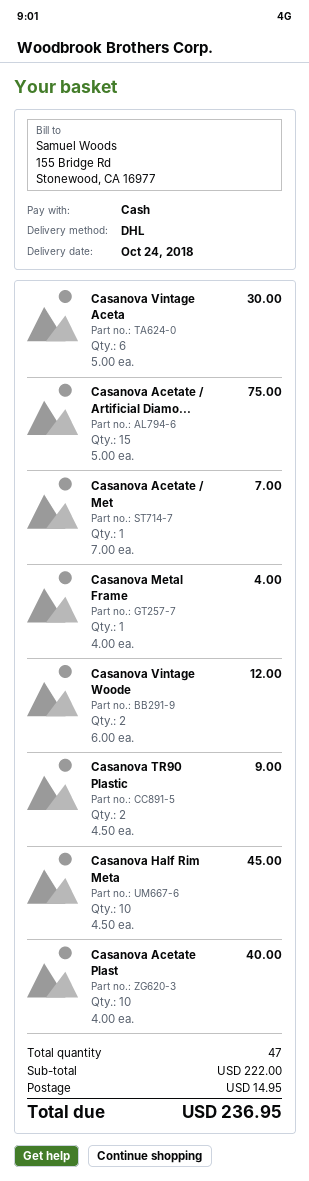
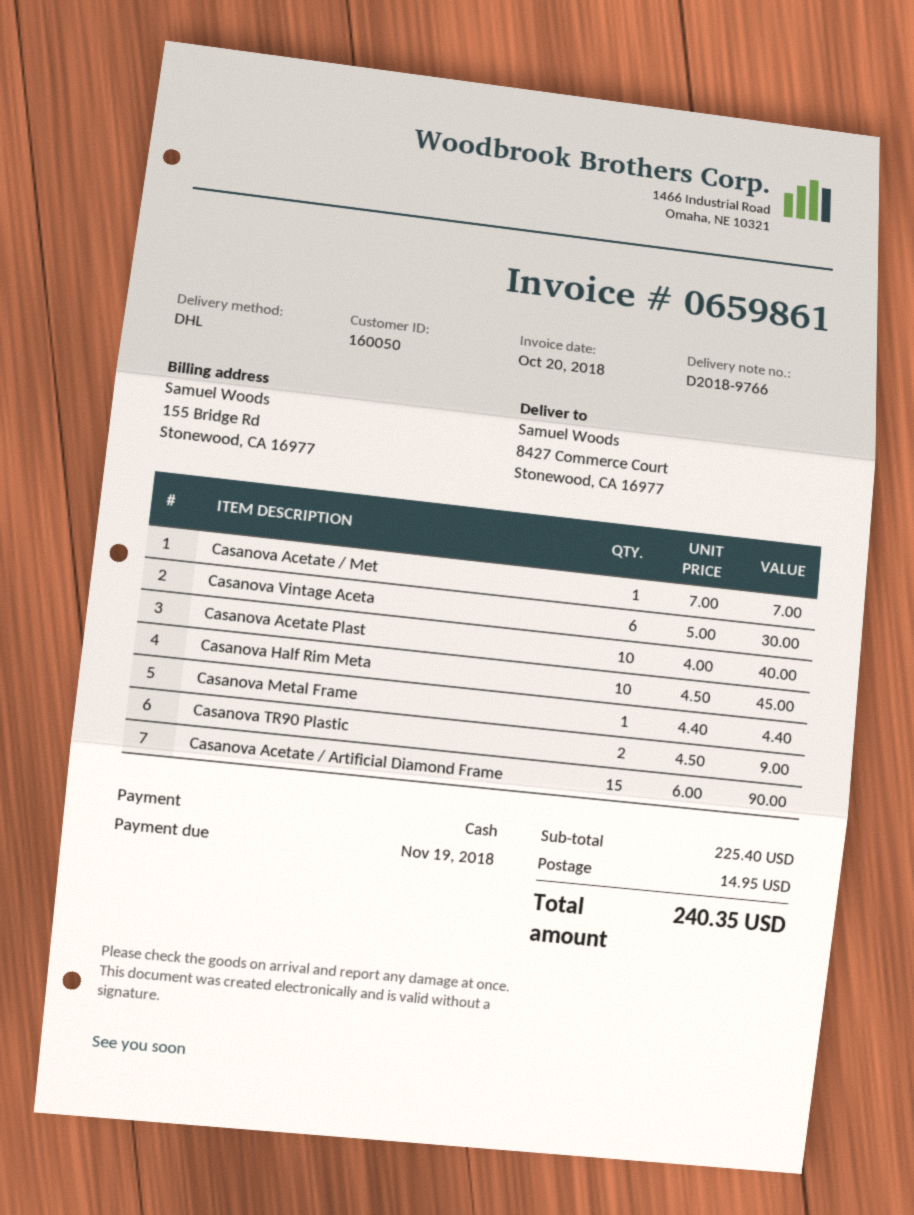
Casanova Acetate / Artificial Diamo...: 15 x 5.00 = 75.00 -> 15 x 6.00 = 90.00
Casanova Metal Frame: 1 x 4.00 = 4.00 -> 1 x 4.40 = 4.40
Casanova Vintage Woode: 2 x 6.00 = 12.00 -> none
subtotal: 222.00 -> 225.40
total: 236.95 -> 240.35

